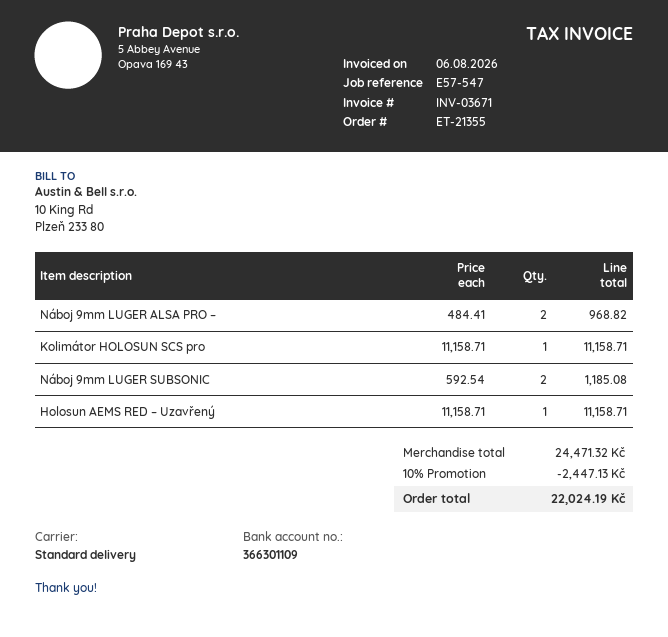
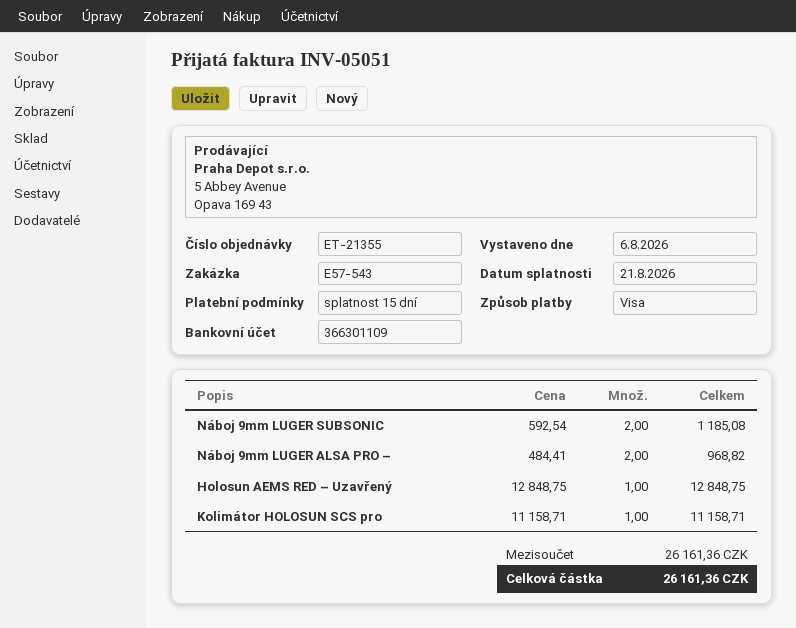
invoice number: INV-03671 -> INV-05051
reference: E57-547 -> E57-543
Holosun AEMS RED – Uzavřený: 1 x 11158.71 = 11158.71 -> 1 x 12848.75 = 12848.75
subtotal: 24471.32 -> 26161.36
discount: 10% = 2447.13 -> none
total: 22024.19 -> 26161.36

